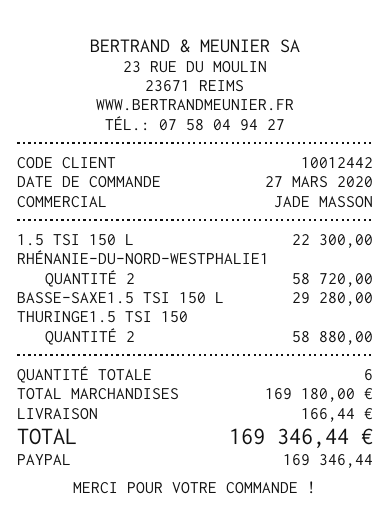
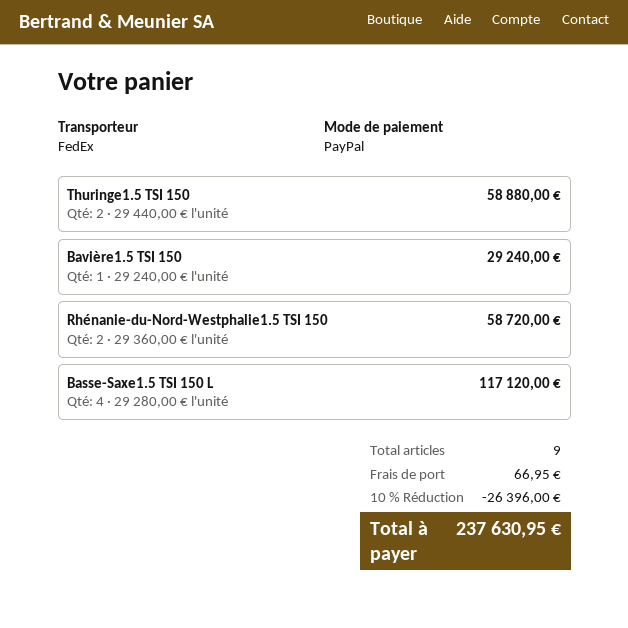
1.5 TSI 150 L: 1 for 22300.00 -> none
BASSE-SAXE1.5 TSI 150 L: 1 for 29280.00 -> 4 for 117120.00
Bavière1.5 TSI 150: none -> 1 for 29240.00
total quantity: 6 -> 9
discount: none -> 10% = 26396.00
shipping: 166.44 -> 66.95
total: 169346.44 -> 237630.95

